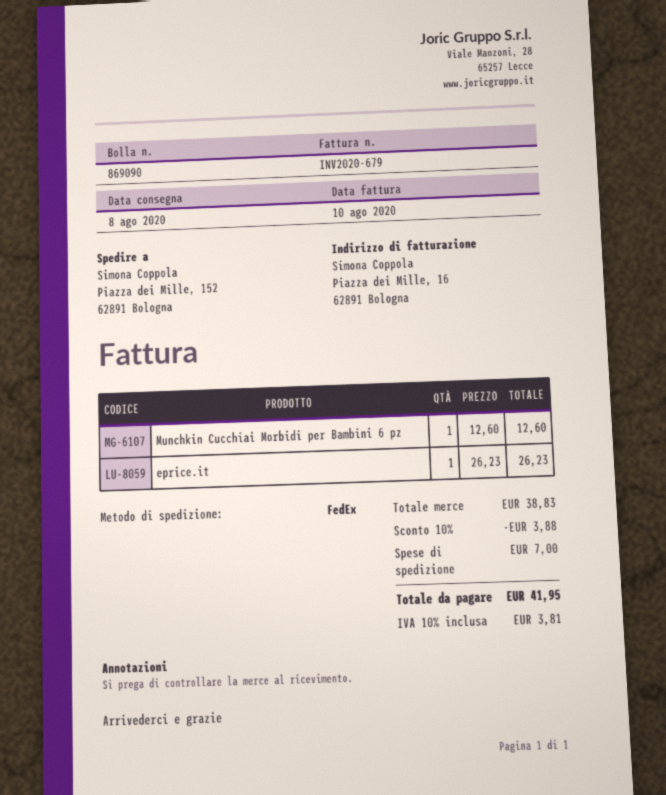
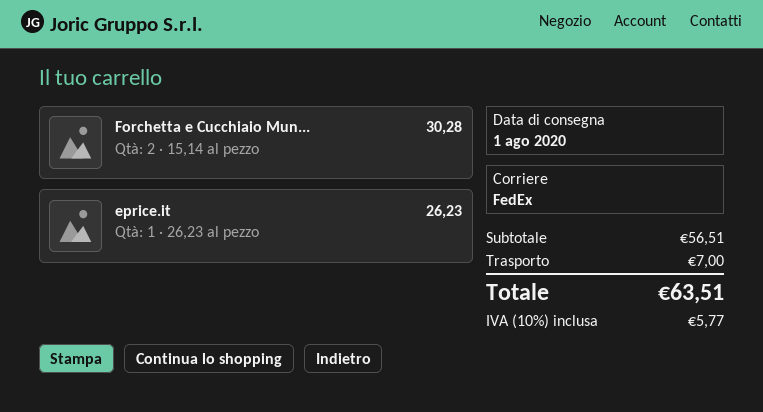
delivery date: 2020-08-08 -> 2020-08-01
Munchkin Cucchiai Morbidi per Bambini 6 pz: 1 x 12.60 = 12.60 -> none
Forchetta e Cucchiaio Mun...: none -> 2 x 15.14 = 30.28
subtotal: 38.83 -> 56.51
discount: 10% = 3.88 -> none
tax: 10% = 3.81 -> 10% = 5.77
total: 41.95 -> 63.51

